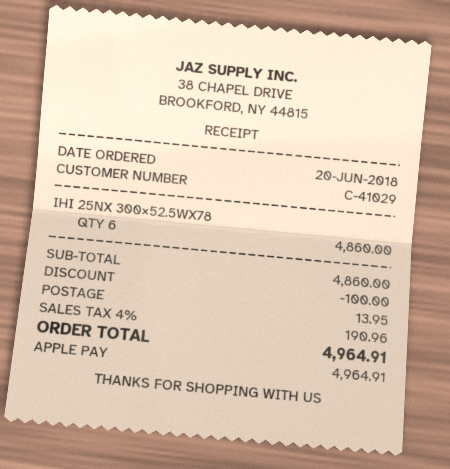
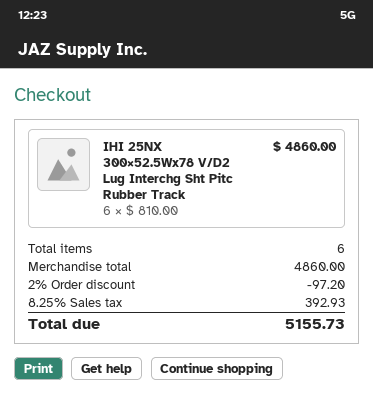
discount: 100.00 -> 97.20
shipping: 13.95 -> none
tax: 4% = 190.96 -> 8.25% = 392.93
total: 4964.91 -> 5155.73

